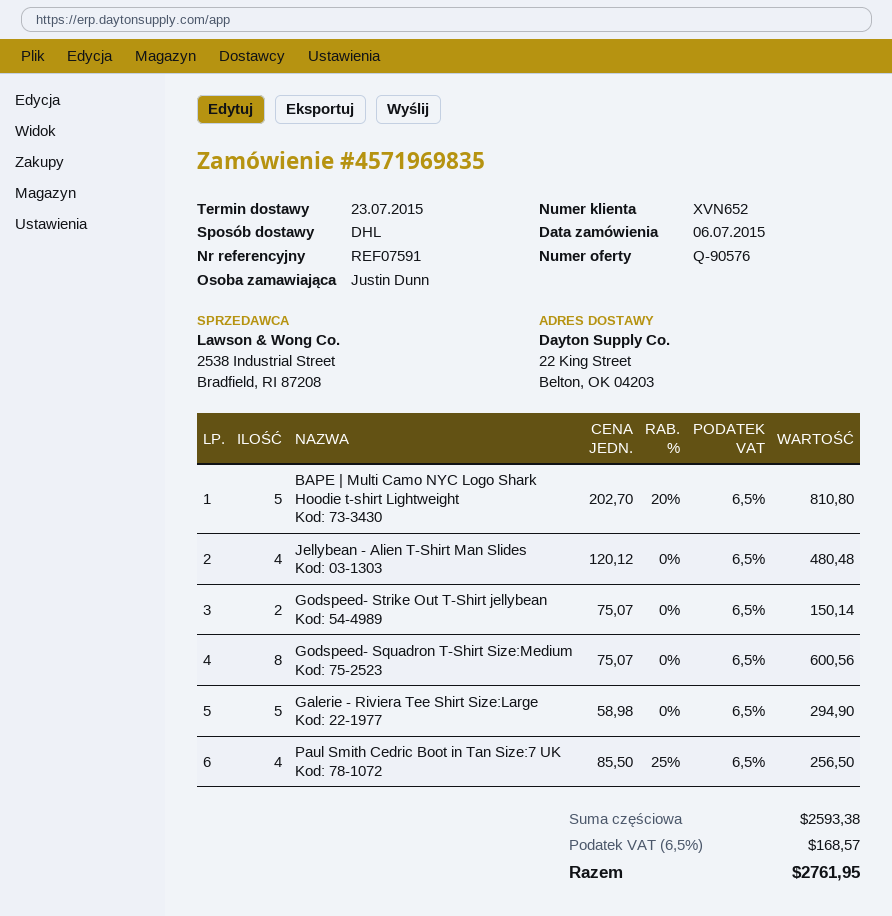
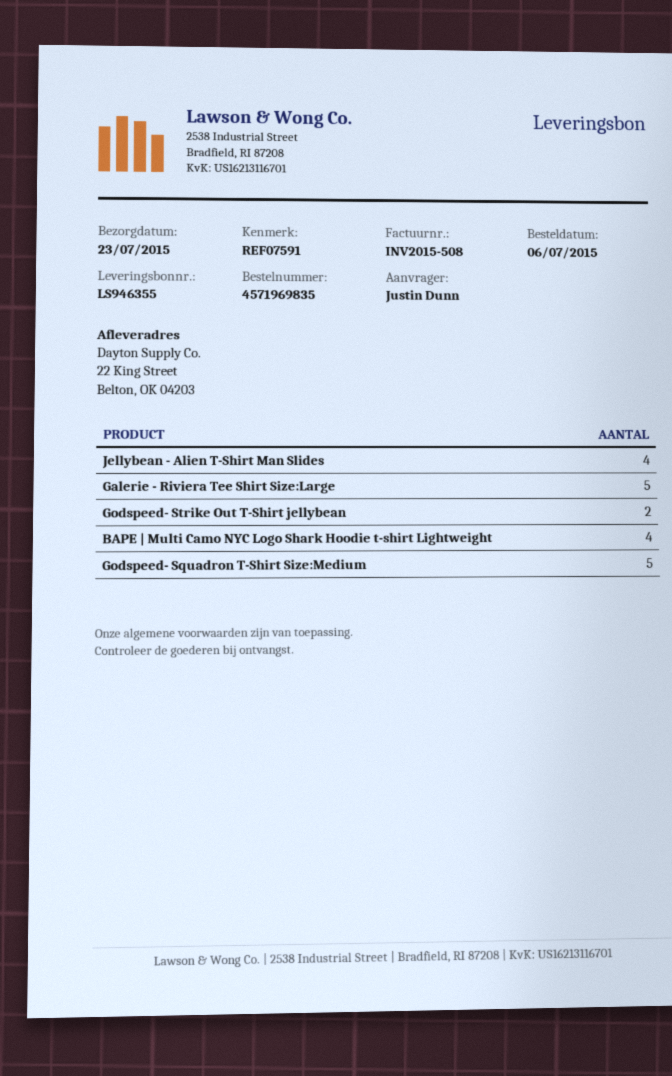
BAPE | Multi Camo NYC Logo Shark Hoodie t-shirt Lightweight: 5 -> 4
Godspeed- Squadron T-Shirt Size:Medium: 8 -> 5
Paul Smith Cedric Boot in Tan Size:7 UK: 4 -> none

